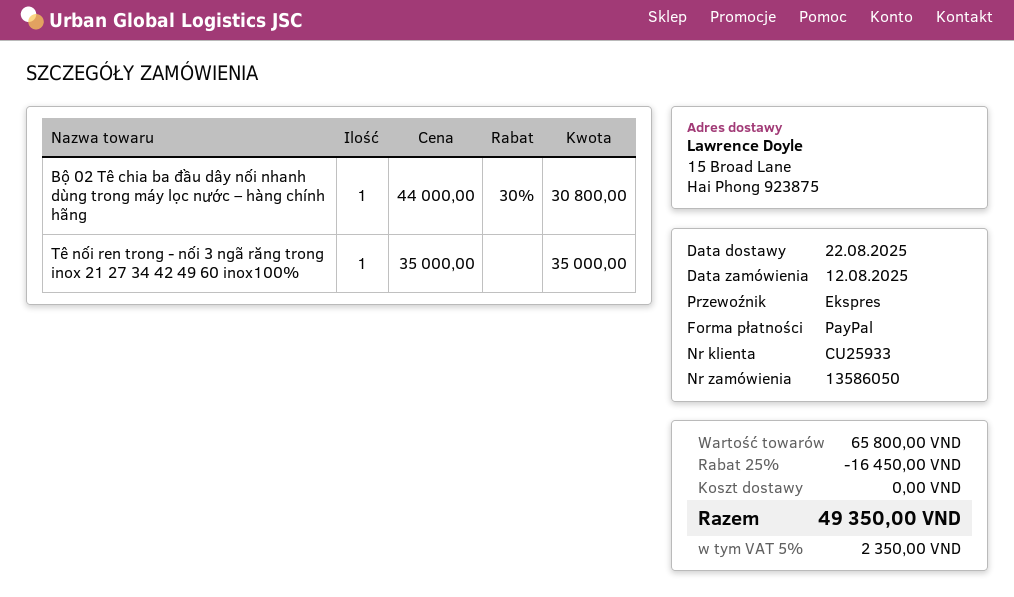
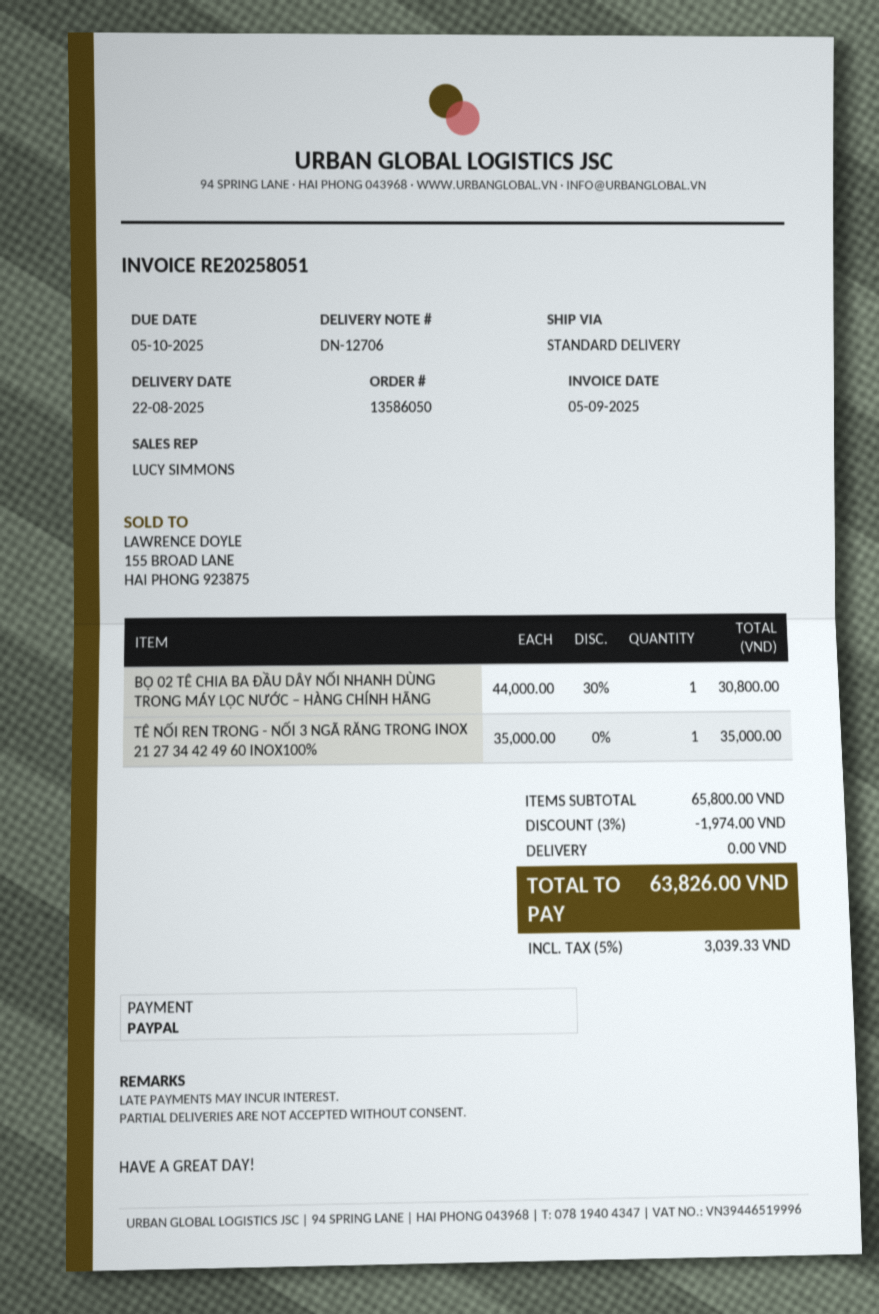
shipping method: express -> standard
discount: 25% = 16450.00 -> 3% = 1974.00
tax: 5% = 2350.00 -> 5% = 3039.33
total: 49350.00 -> 63826.00

